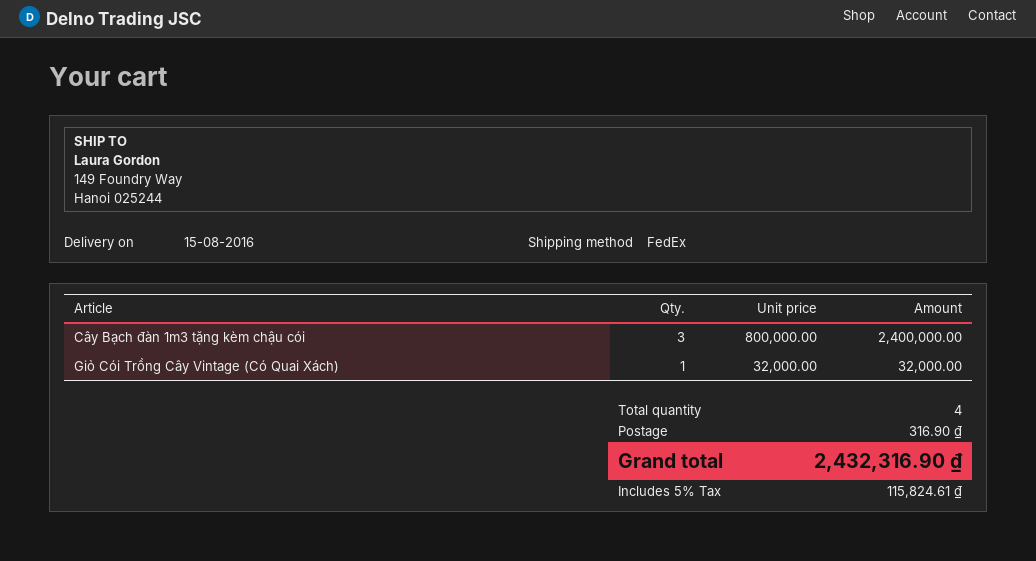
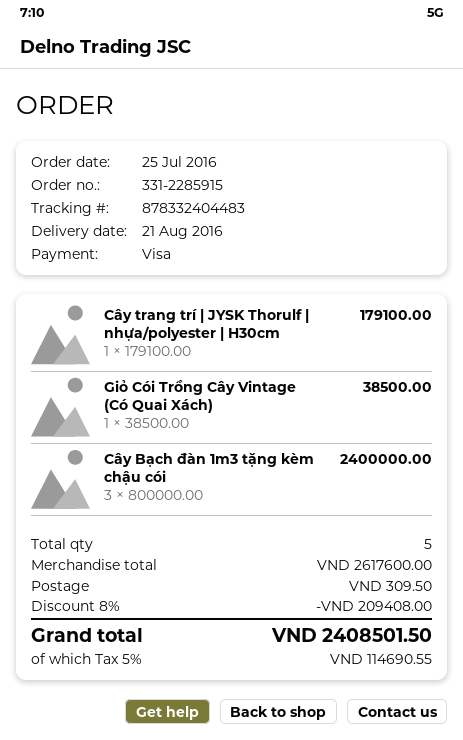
delivery date: 2016-08-15 -> 2016-08-21
Giỏ Cói Trồng Cây Vintage (Có Quai Xách): 1 x 32000.00 = 32000.00 -> 1 x 38500.00 = 38500.00
Cây trang trí | JYSK Thorulf | nhựa/polyester | H30cm: none -> 1 x 179100.00 = 179100.00
total quantity: 4 -> 5
discount: none -> 8% = 209408.00
shipping: 316.90 -> 309.50
tax: 5% = 115824.61 -> 5% = 114690.55
total: 2432316.90 -> 2408501.50

